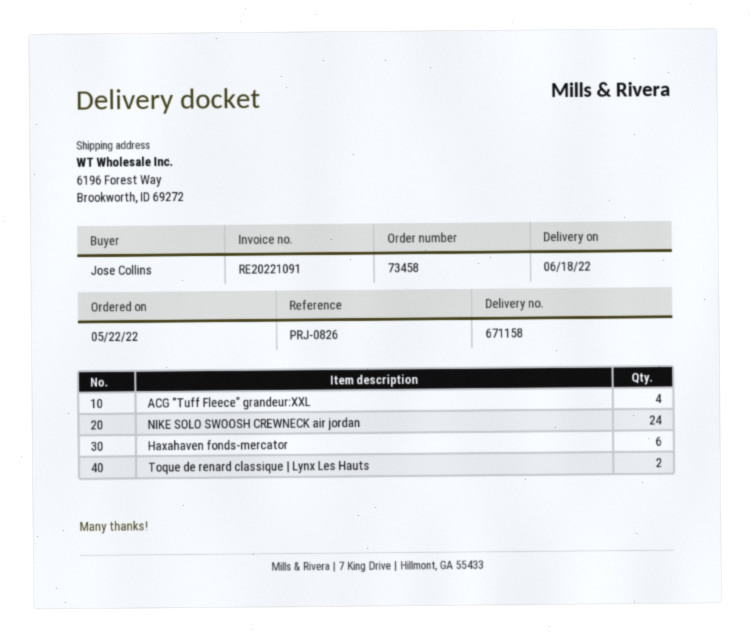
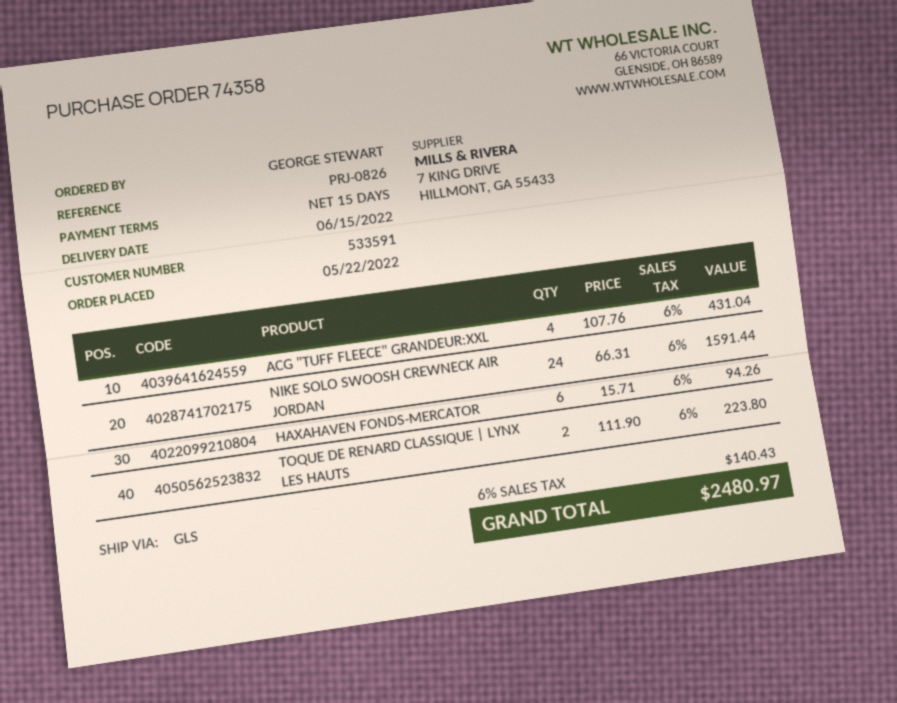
order number: 73458 -> 74358
delivery date: 2022-06-18 -> 2022-06-15
ordered by: Jose Collins -> GEORGE STEWART

